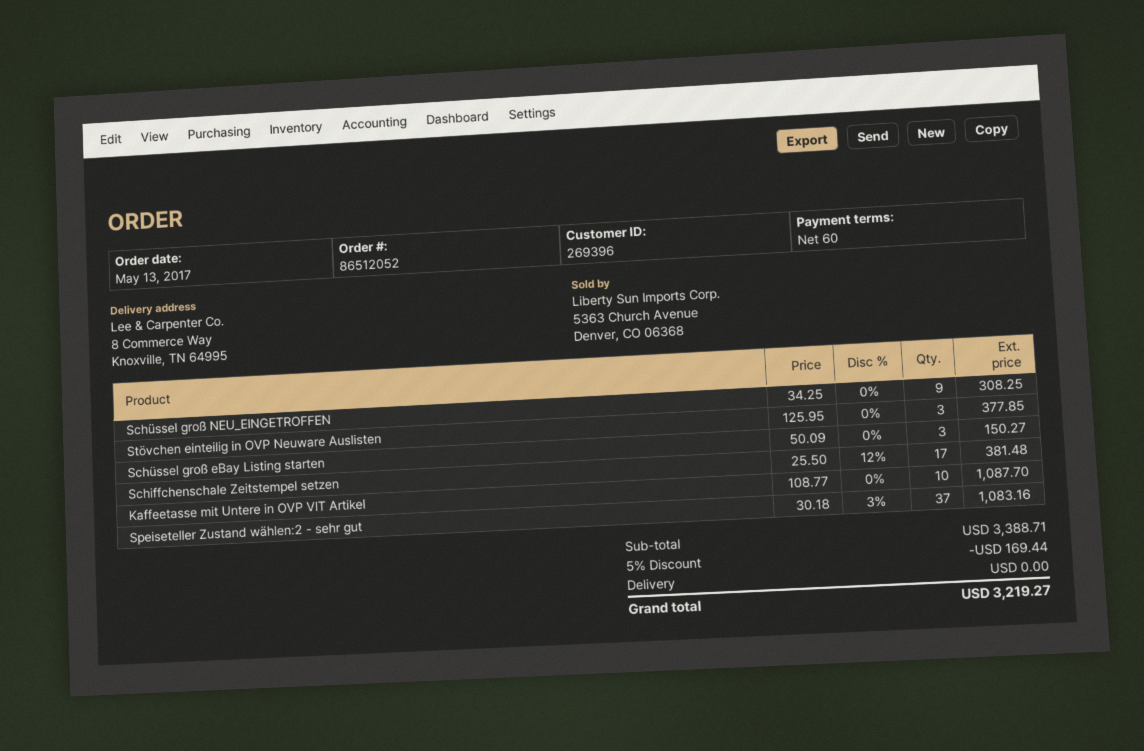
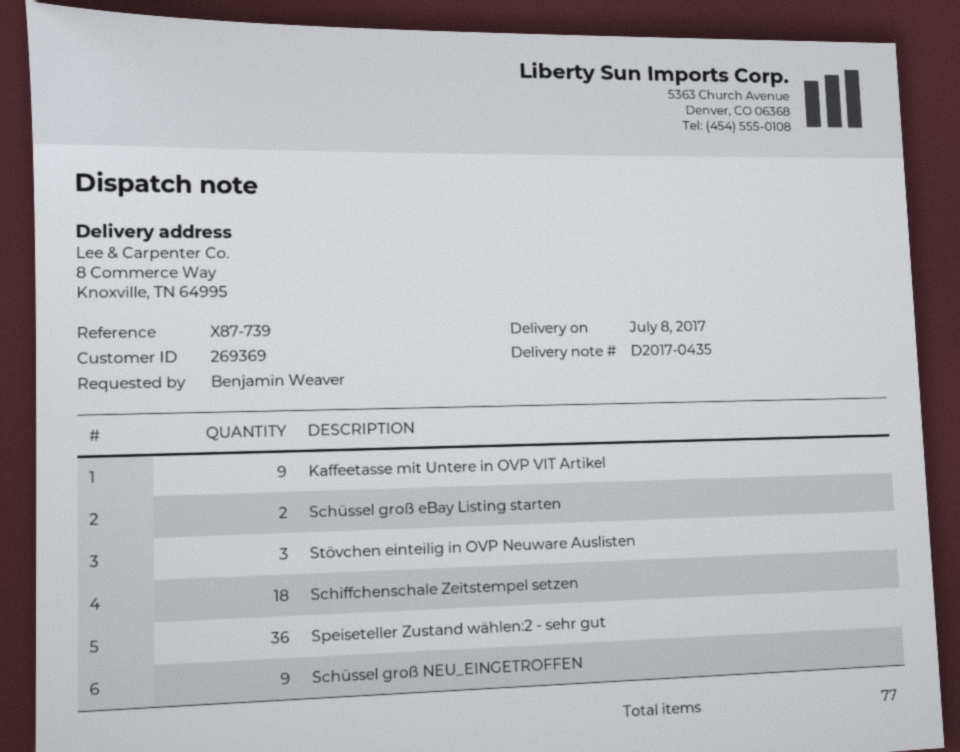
customer number: 269396 -> 269369
Schüssel groß eBay Listing starten: 3 -> 2
Schiffchenschale Zeitstempel setzen: 17 -> 18
Kaffeetasse mit Untere in OVP VIT Artikel: 10 -> 9
Speiseteller Zustand wählen:2 - sehr gut: 37 -> 36

